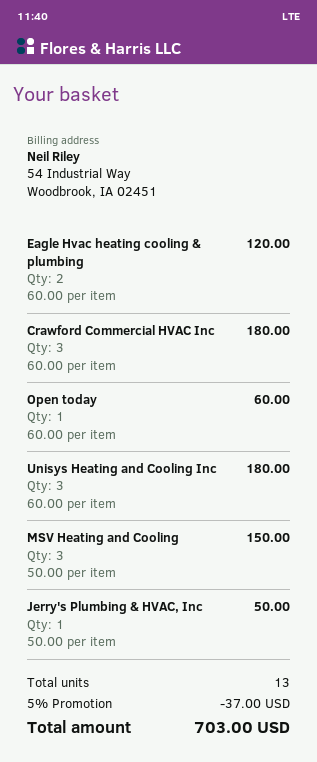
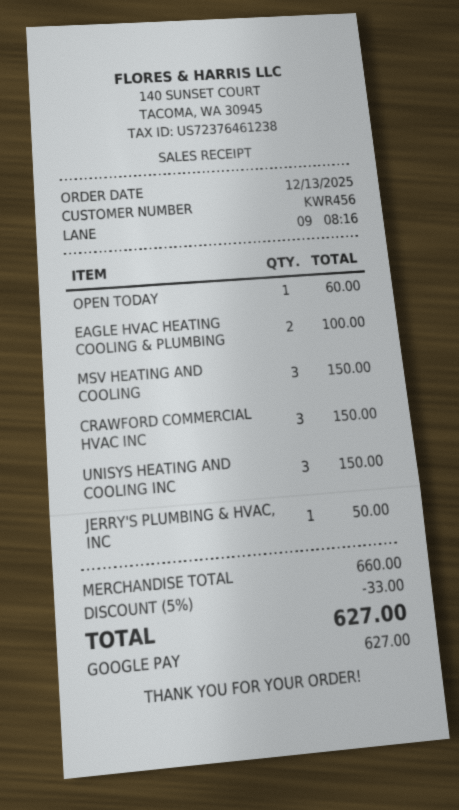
Eagle Hvac heating cooling & plumbing: 2 for 120.00 -> 2 for 100.00
Crawford Commercial HVAC Inc: 3 for 180.00 -> 3 for 150.00
Unisys Heating and Cooling Inc: 3 for 180.00 -> 3 for 150.00
discount: 5% = 37.00 -> 5% = 33.00
total: 703.00 -> 627.00

